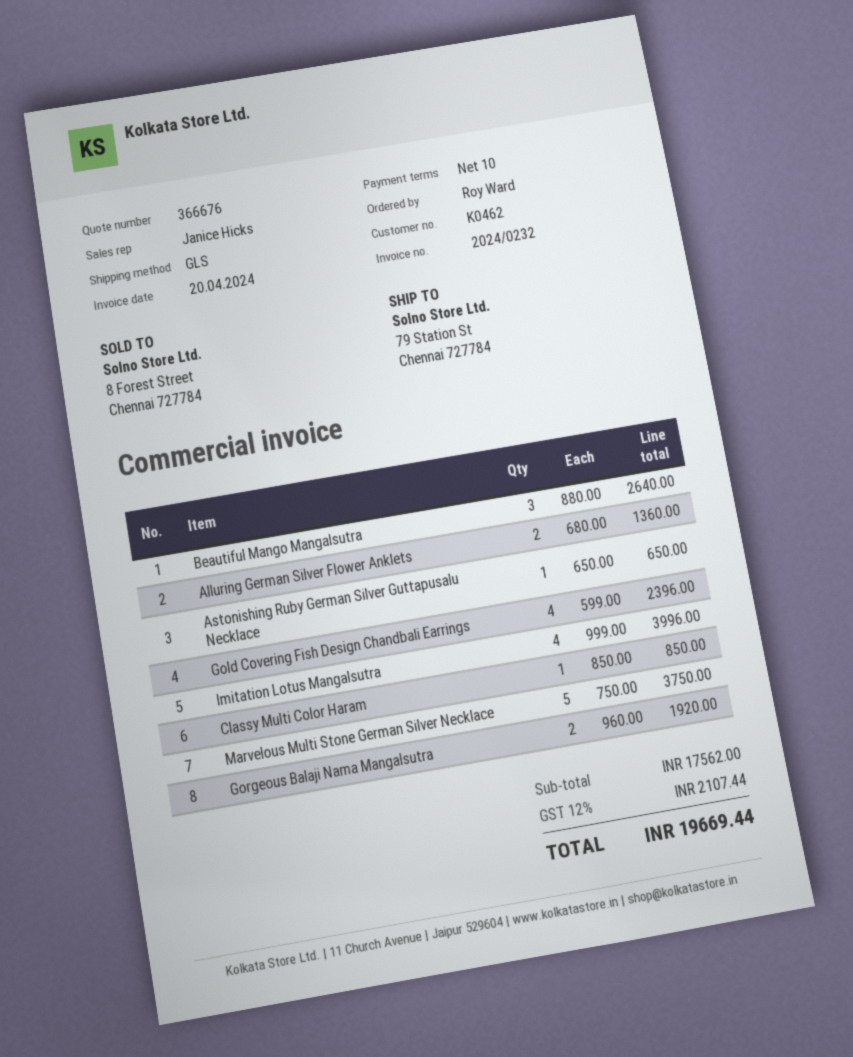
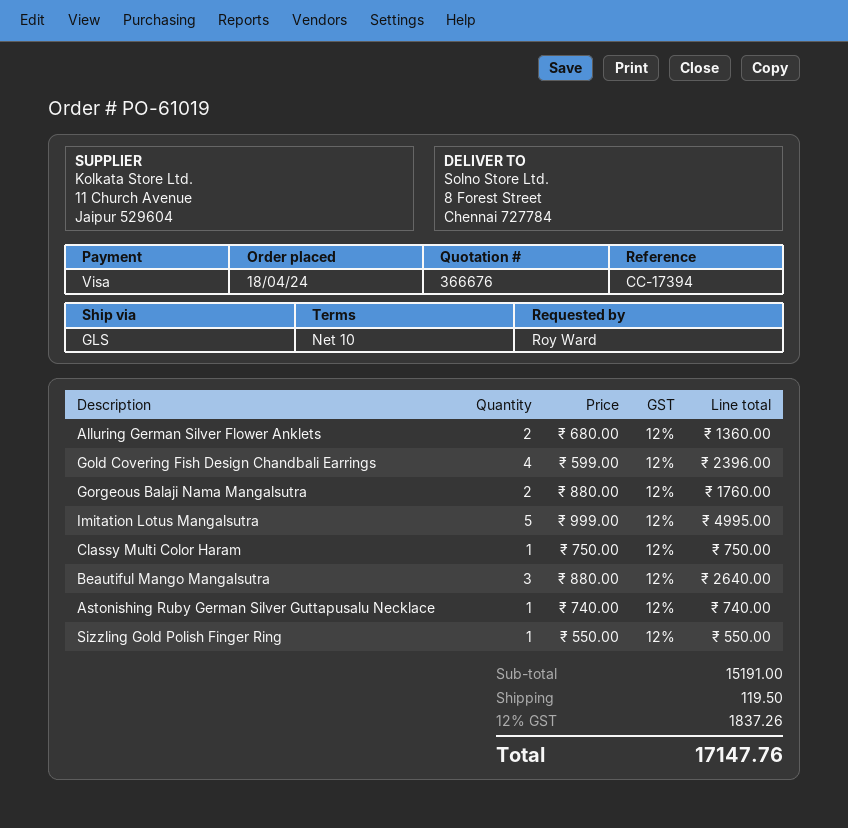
ship to: 79 Station St, Chennai 727784 -> 8 Forest Street, Chennai 727784
Astonishing Ruby German Silver Guttapusalu Necklace: 1 x 650.00 = 650.00 -> 1 x 740.00 = 740.00
Imitation Lotus Mangalsutra: 4 x 999.00 = 3996.00 -> 5 x 999.00 = 4995.00
Classy Multi Color Haram: 1 x 850.00 = 850.00 -> 1 x 750.00 = 750.00
Marvelous Multi Stone German Silver Necklace: 5 x 750.00 = 3750.00 -> none
Gorgeous Balaji Nama Mangalsutra: 2 x 960.00 = 1920.00 -> 2 x 880.00 = 1760.00
Sizzling Gold Polish Finger Ring: none -> 1 x 550.00 = 550.00
subtotal: 17562.00 -> 15191.00
shipping: none -> 119.50
tax: 12% = 2107.44 -> 12% = 1837.26
total: 19669.44 -> 17147.76

